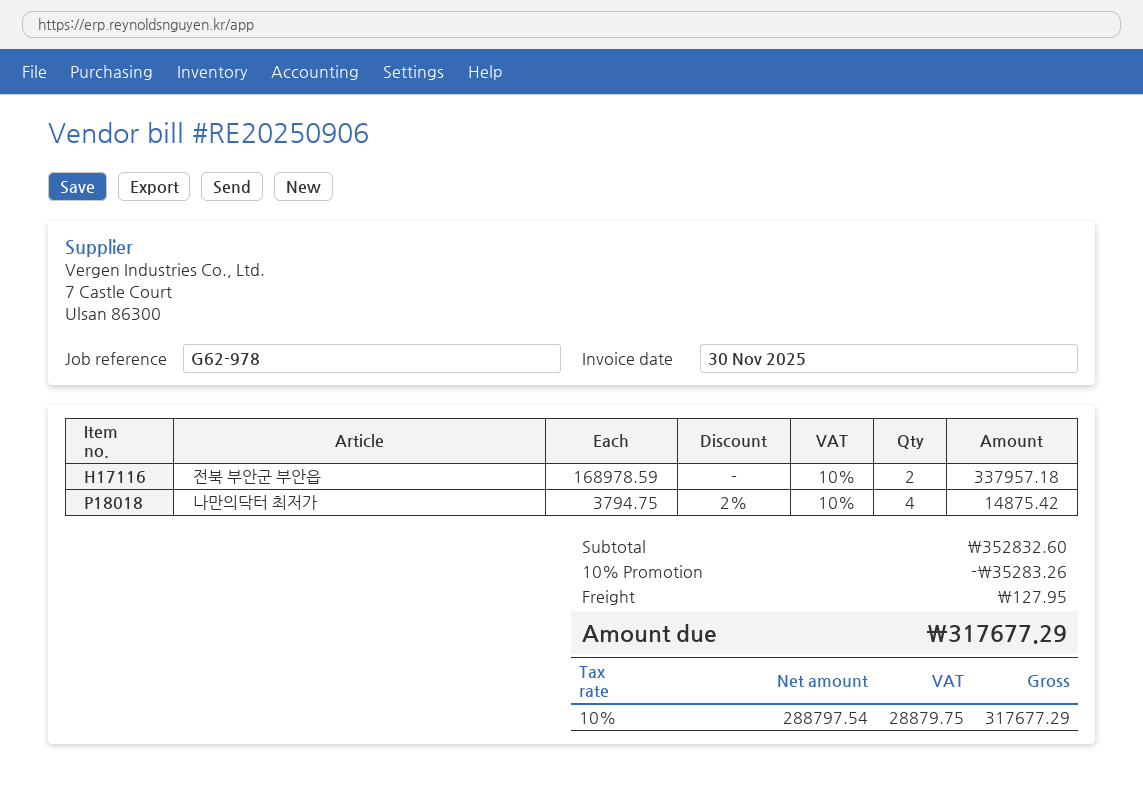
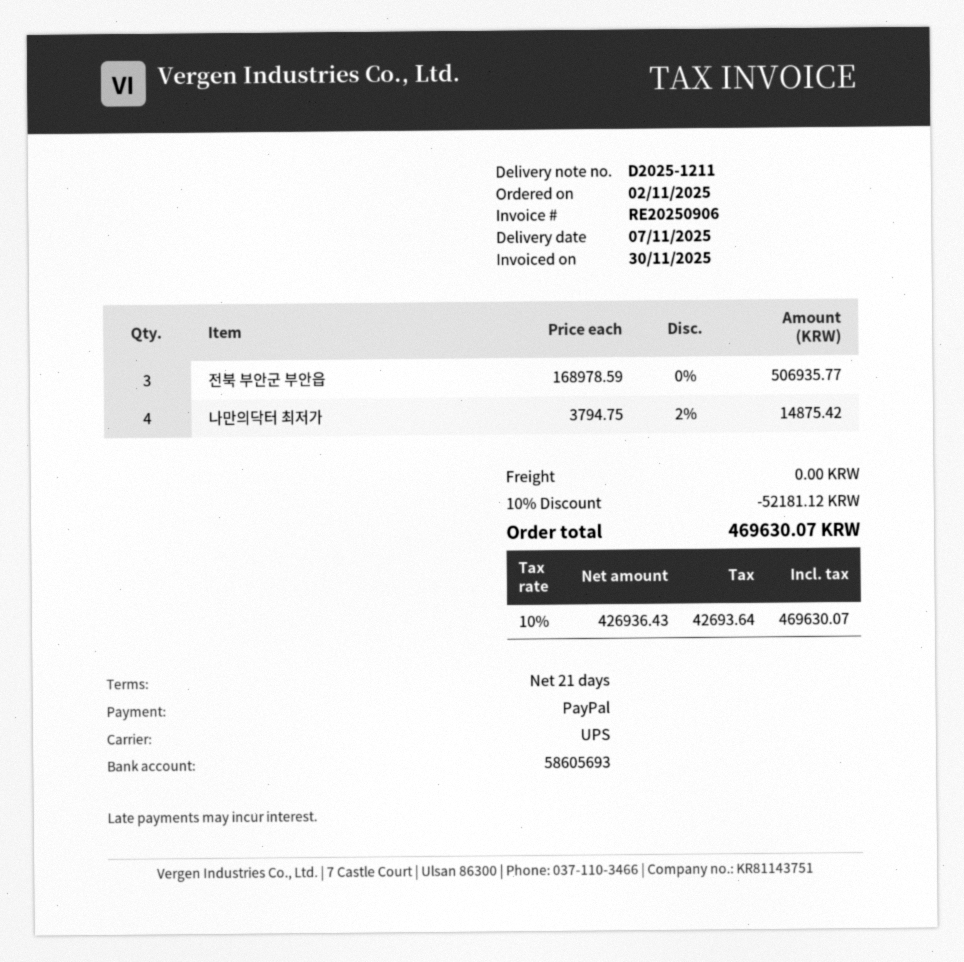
전북 부안군 부안읍: 2 x 168978.59 = 337957.18 -> 3 x 168978.59 = 506935.77
discount: 10% = 35283.26 -> 10% = 52181.12
shipping: 127.95 -> 0.00
net: 288797.54 -> 426936.43
tax: 10% = 28879.75 -> 10% = 42693.64
total: 317677.29 -> 469630.07

